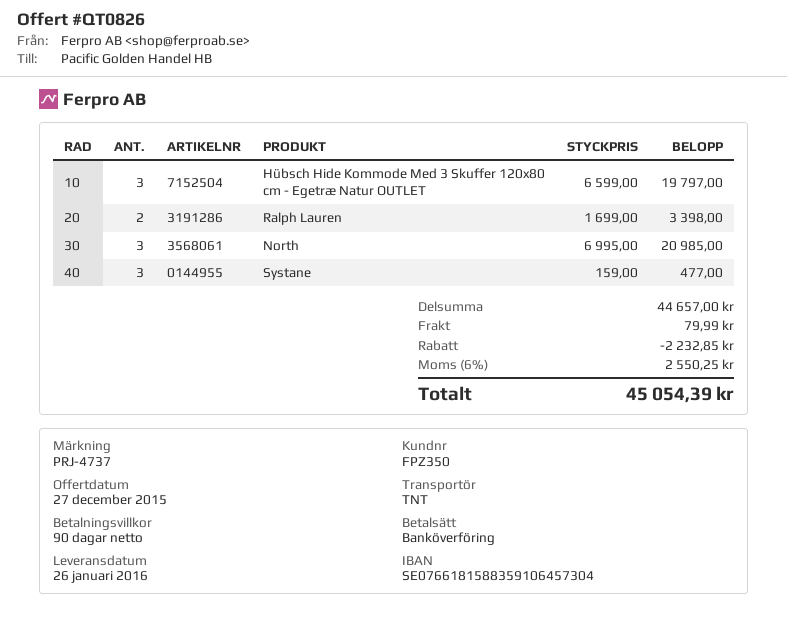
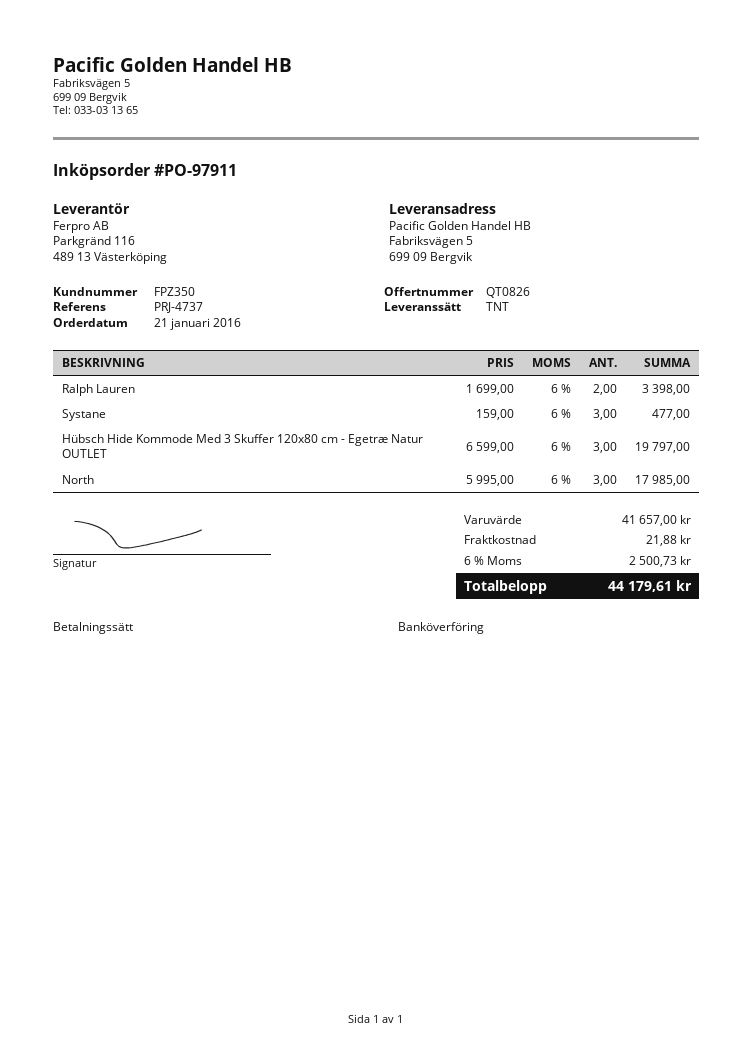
North: 3 x 6995.00 = 20985.00 -> 3 x 5995.00 = 17985.00
subtotal: 44657.00 -> 41657.00
discount: 2232.85 -> none
shipping: 79.99 -> 21.88
tax: 6% = 2550.25 -> 6% = 2500.73
total: 45054.39 -> 44179.61

